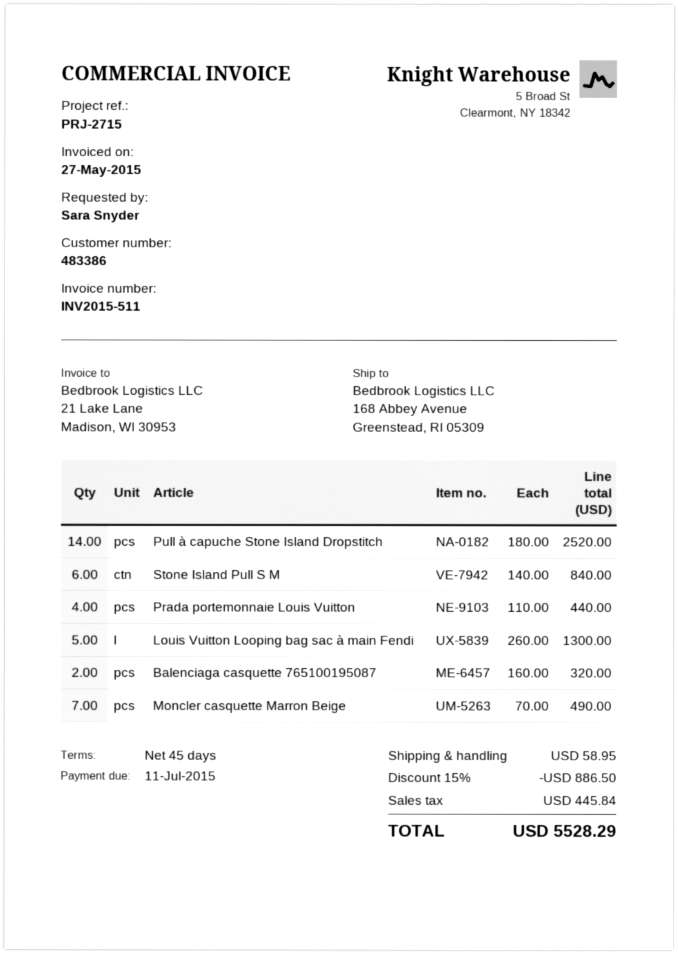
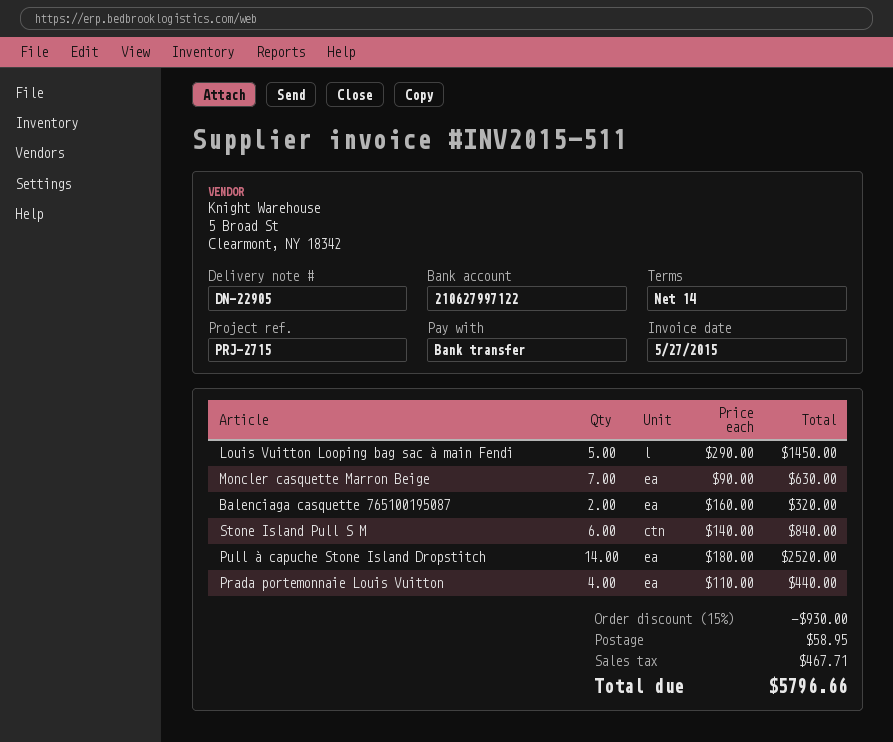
payment terms: 45 days -> 14 days
Louis Vuitton Looping bag sac à main Fendi: 5 x 260.00 = 1300.00 -> 5 x 290.00 = 1450.00
Moncler casquette Marron Beige: 7 x 70.00 = 490.00 -> 7 x 90.00 = 630.00
discount: 15% = 886.50 -> 15% = 930.00
tax: 445.84 -> 467.71
total: 5528.29 -> 5796.66

